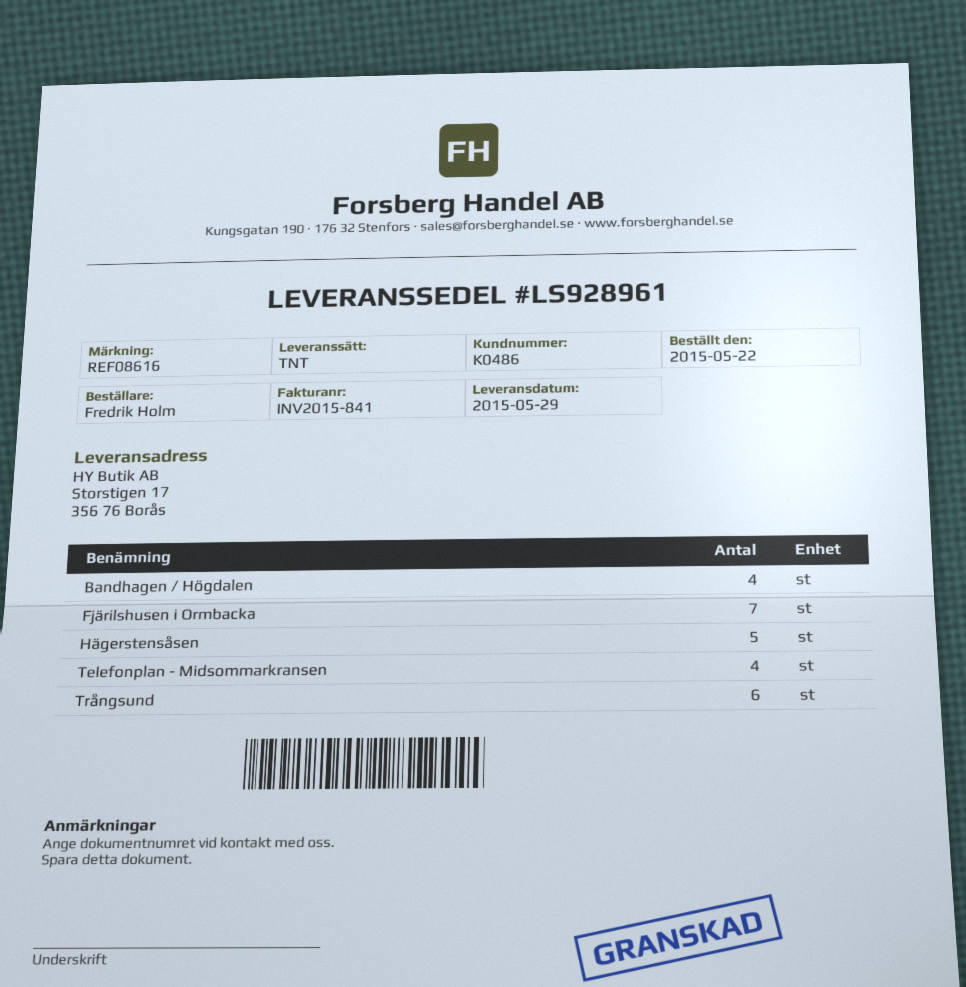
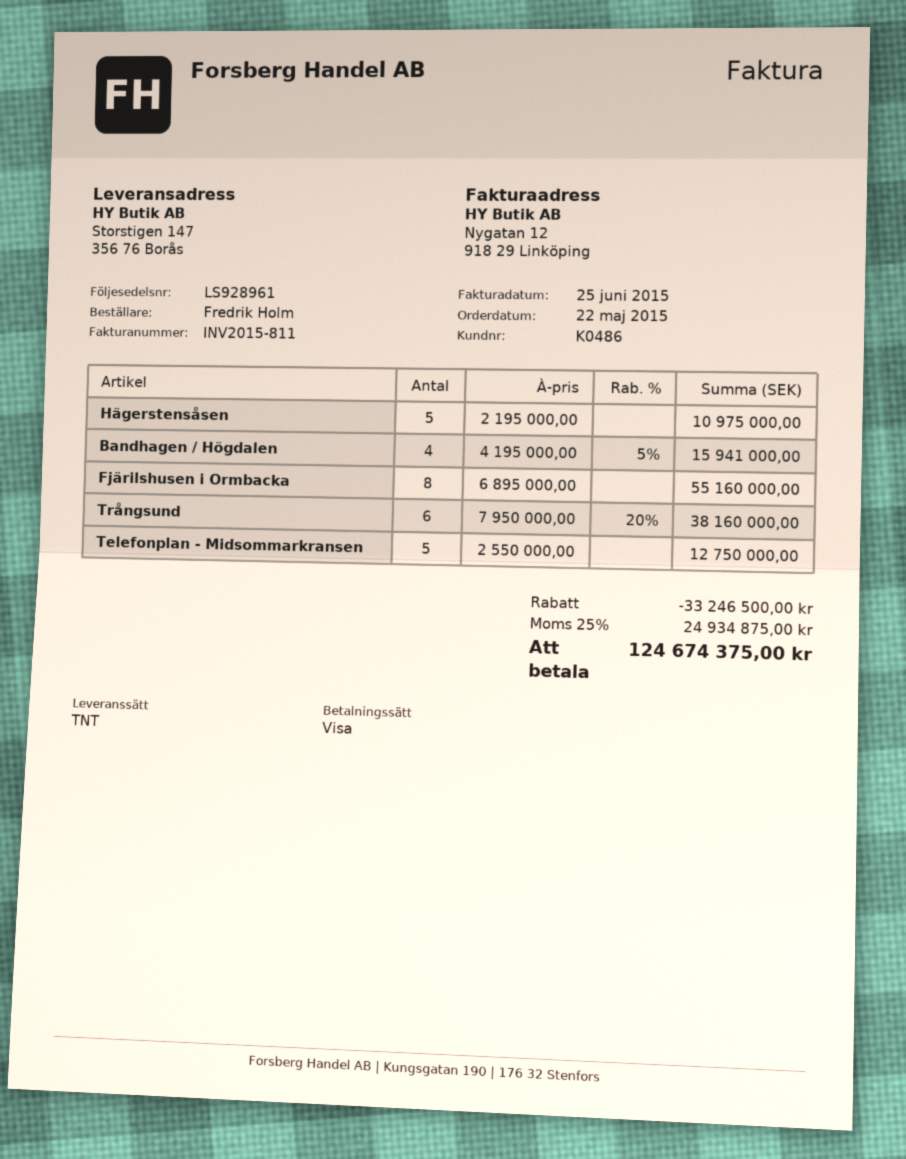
invoice number: INV2015-841 -> INV2015-811
ship to: Storstigen 17, 356 76 Borås -> Storstigen 147, 356 76 Borås
Fjärilshusen i Ormbacka: 7 -> 8
Telefonplan - Midsommarkransen: 4 -> 5

